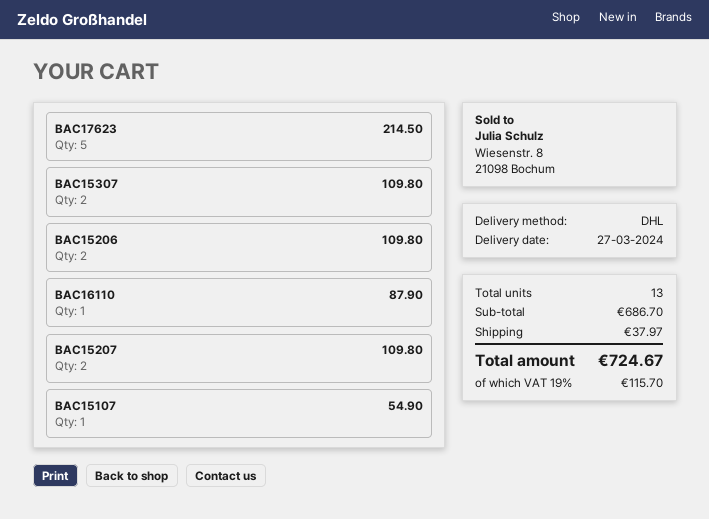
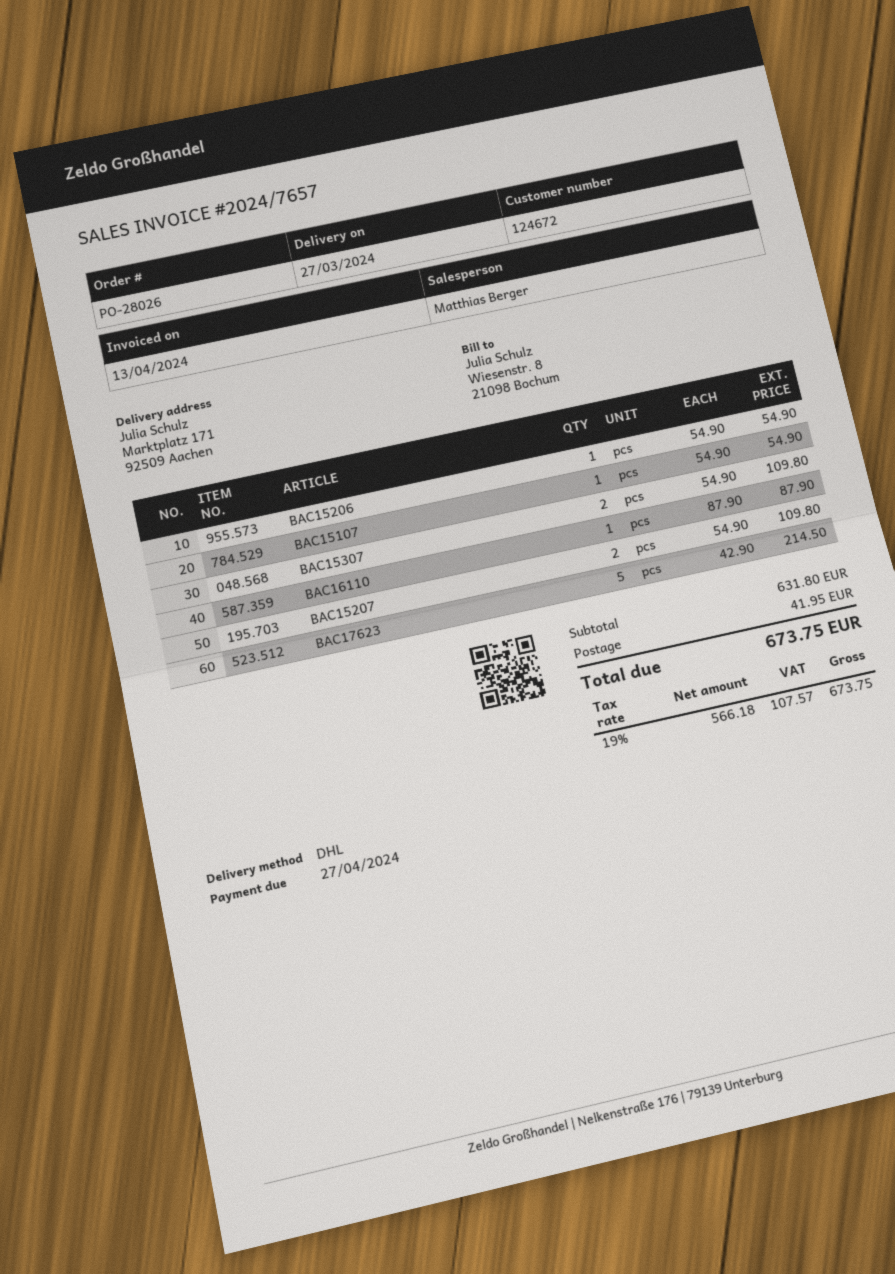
BAC15206: 2 for 109.80 -> 1 for 54.90
subtotal: 686.70 -> 631.80
shipping: 37.97 -> 41.95
tax: 19% = 115.70 -> 19% = 107.57
total: 724.67 -> 673.75

